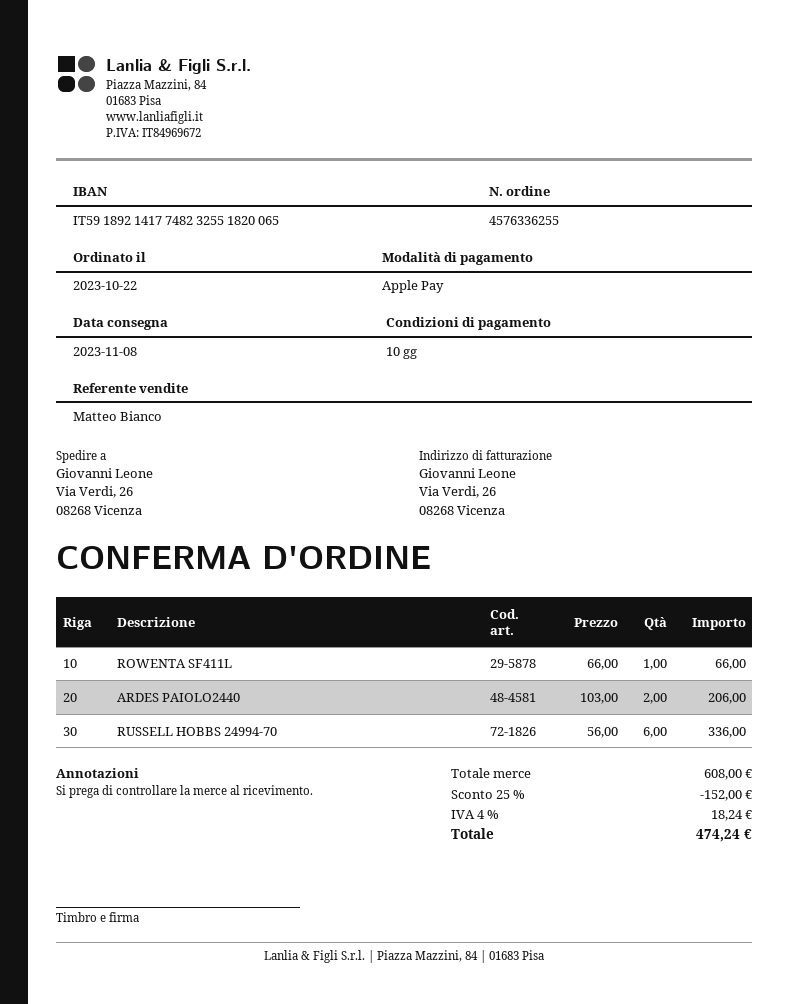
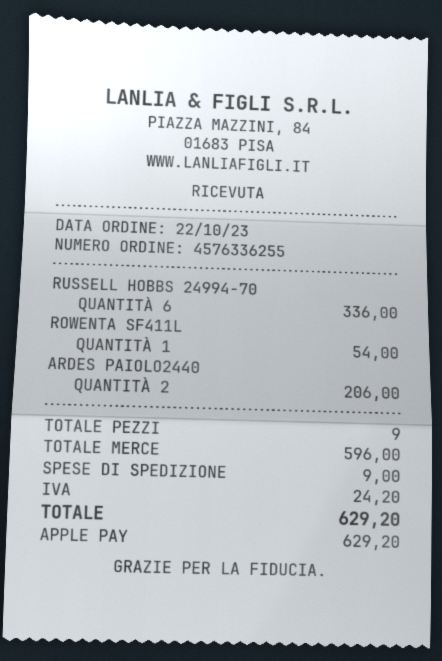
ROWENTA SF411L: 1 for 66.00 -> 1 for 54.00
subtotal: 608.00 -> 596.00
discount: 25% = 152.00 -> none
shipping: none -> 9.00
tax: 18.24 -> 24.20
total: 474.24 -> 629.20

